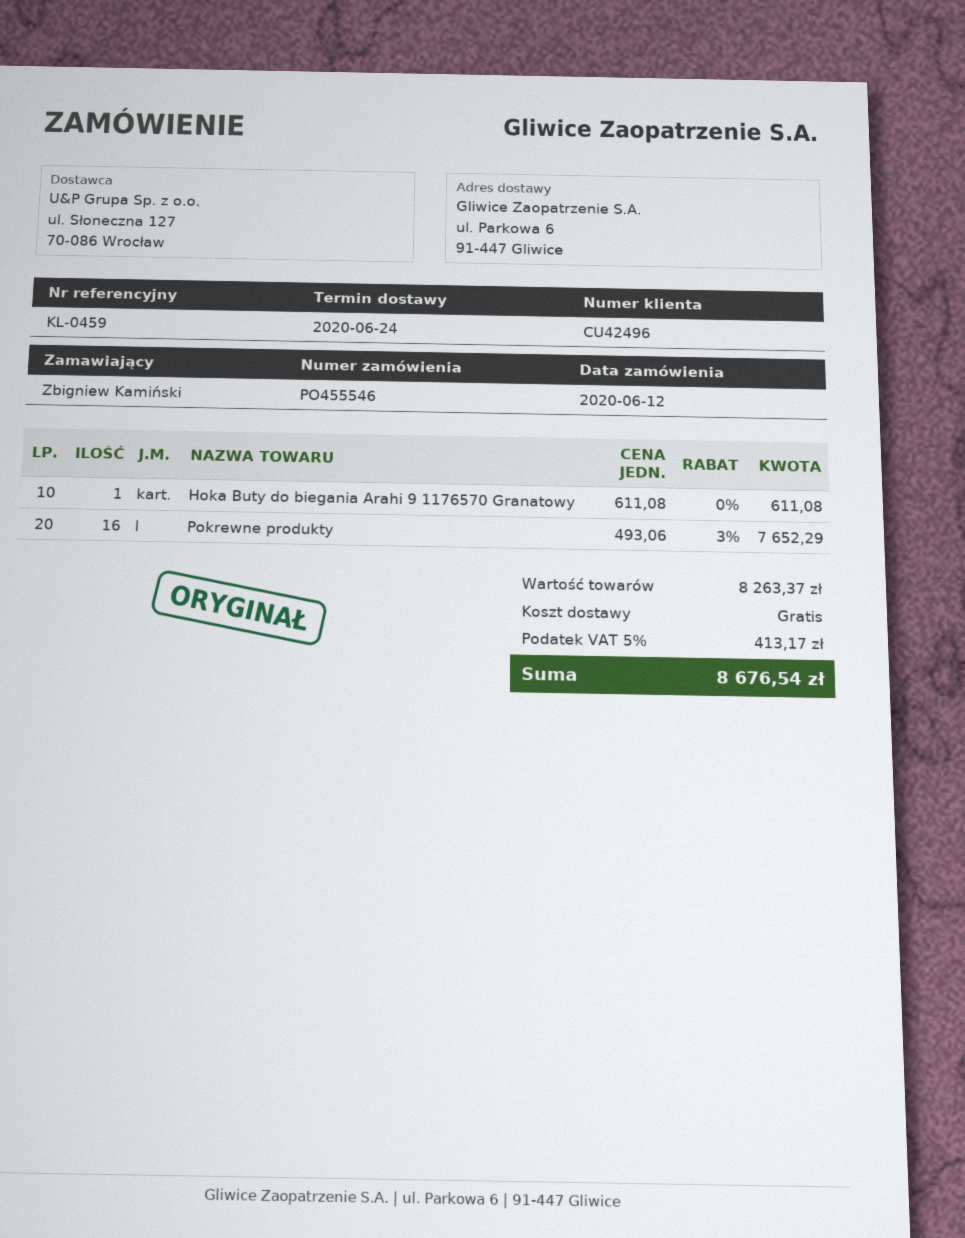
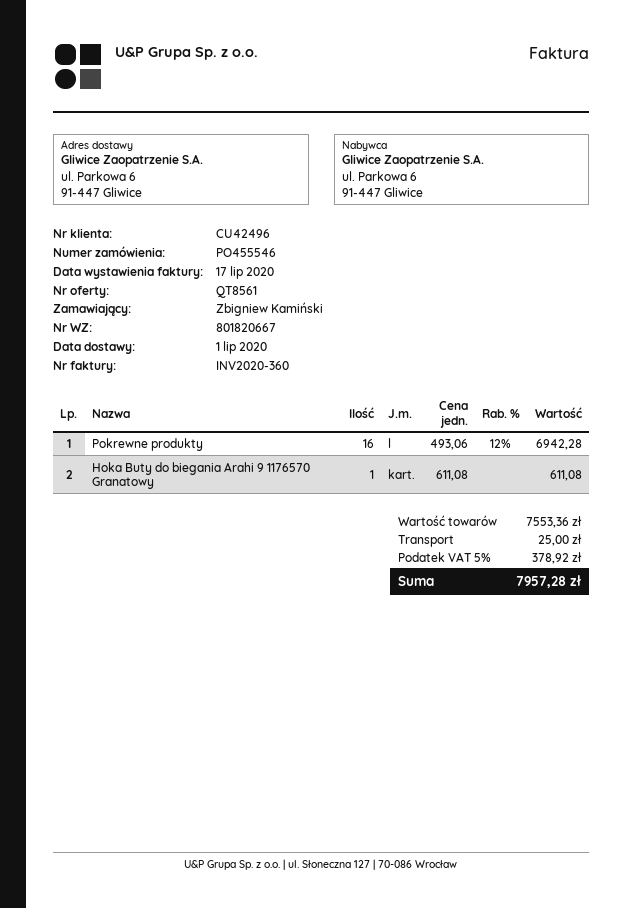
delivery date: 2020-06-24 -> 2020-07-01
Pokrewne produkty: 16 x 493.06 - 3% = 7652.29 -> 16 x 493.06 - 12% = 6942.28
subtotal: 8263.37 -> 7553.36
shipping: 0.00 -> 25.00
tax: 5% = 413.17 -> 5% = 378.92
total: 8676.54 -> 7957.28

